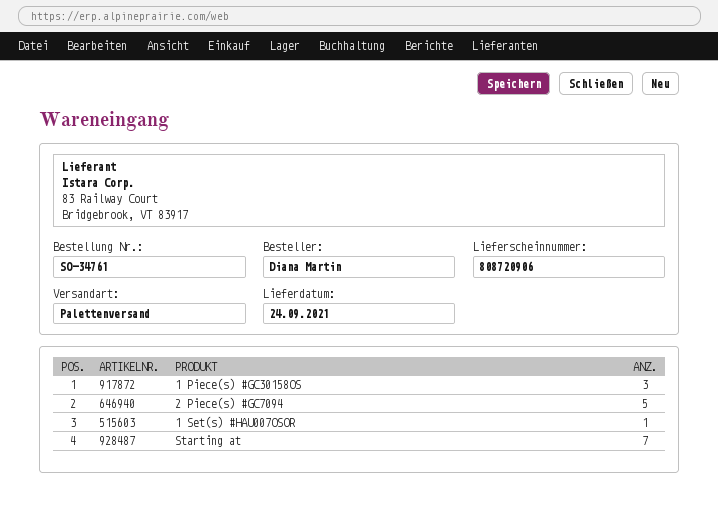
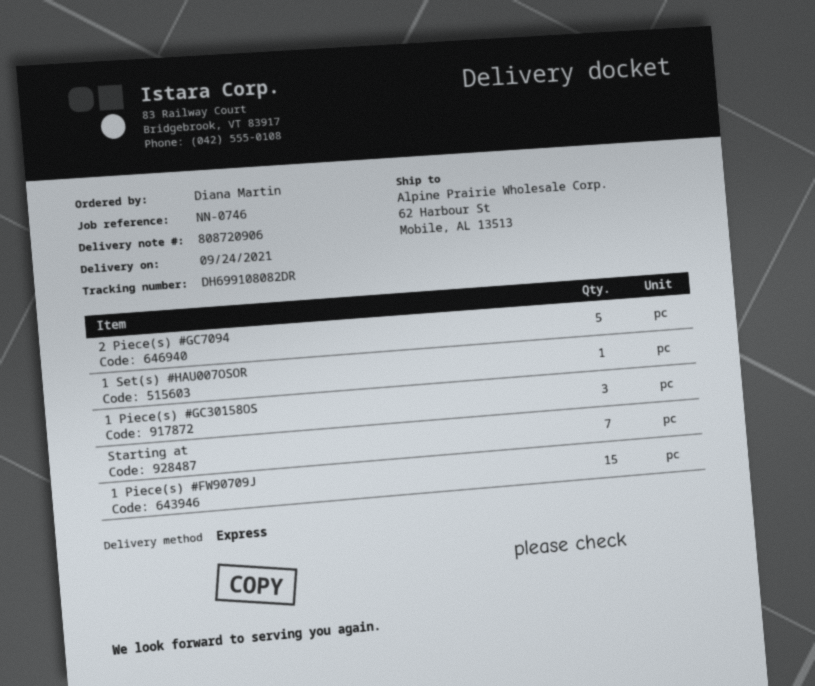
shipping method: pallet freight -> express
1 Piece(s) #FW90709J: none -> 15

